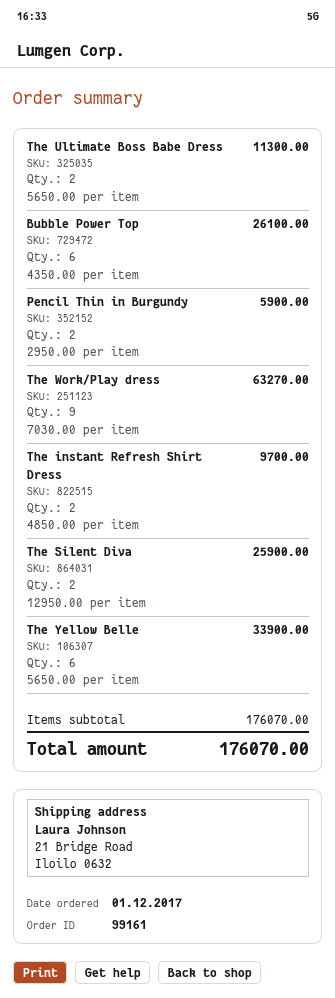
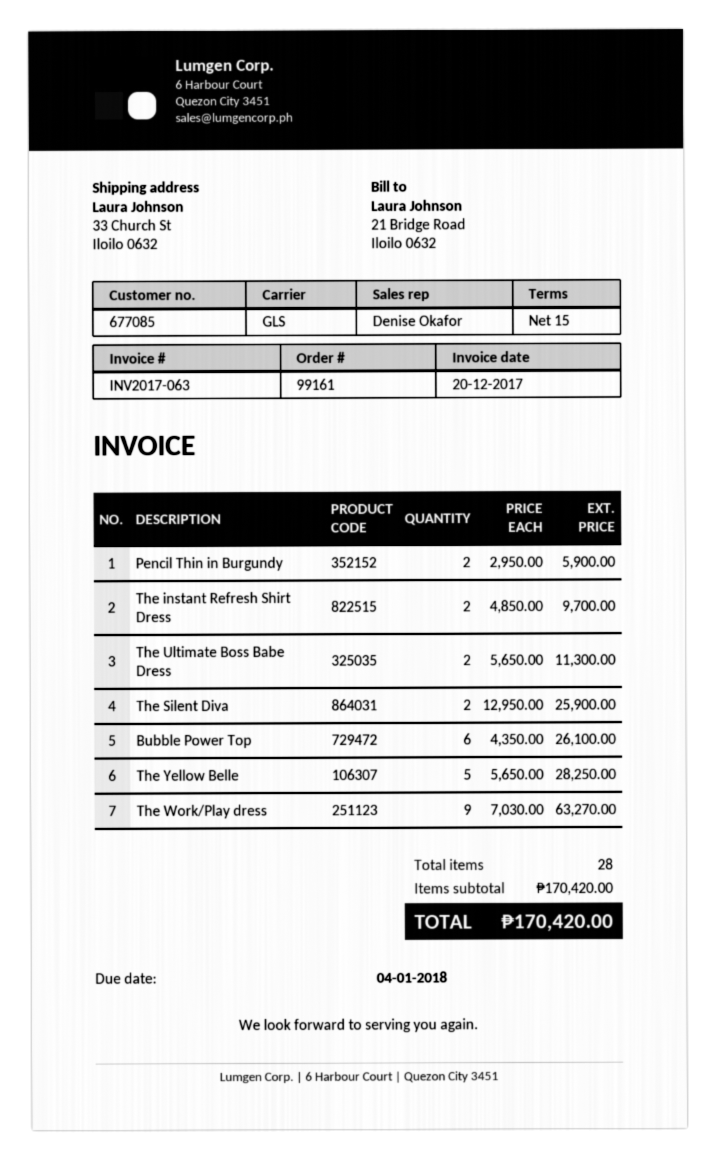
ship to: 21 Bridge Road, Iloilo 0632 -> 33 Church St, Iloilo 0632
The Yellow Belle: 6 x 5650.00 = 33900.00 -> 5 x 5650.00 = 28250.00
subtotal: 176070.00 -> 170420.00
total: 176070.00 -> 170420.00

